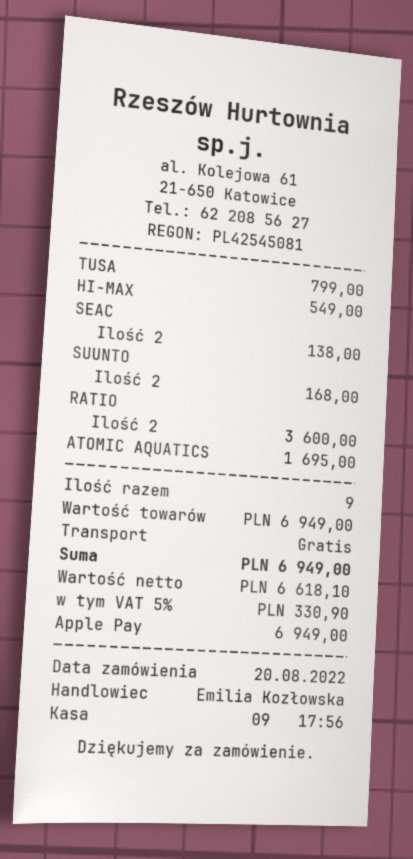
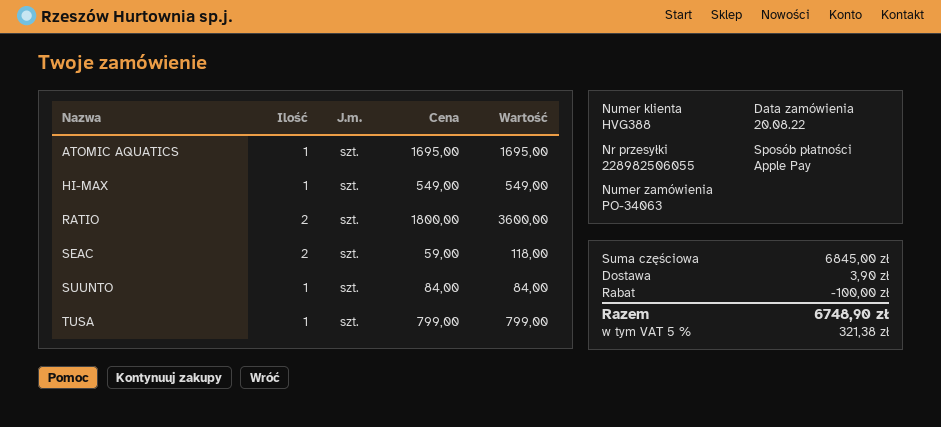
SEAC: 2 for 138.00 -> 2 for 118.00
SUUNTO: 2 for 168.00 -> 1 for 84.00
subtotal: 6949.00 -> 6845.00
discount: none -> 100.00
shipping: 0.00 -> 3.90
tax: 5% = 330.90 -> 5% = 321.38
total: 6949.00 -> 6748.90

